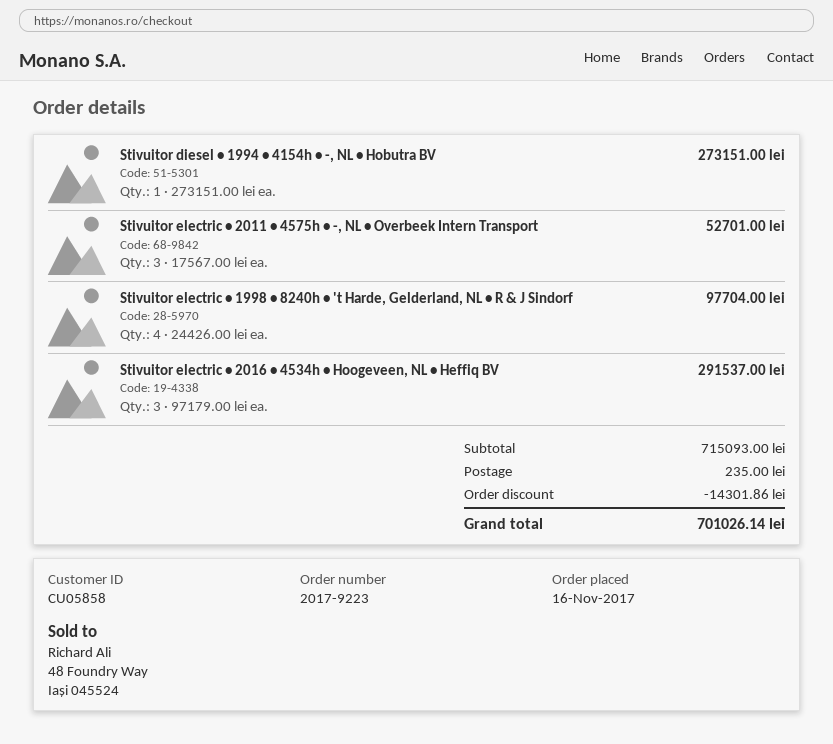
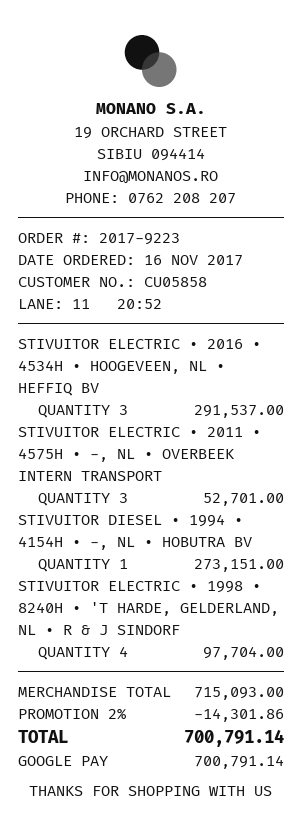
shipping: 235.00 -> none
total: 701026.14 -> 700791.14

